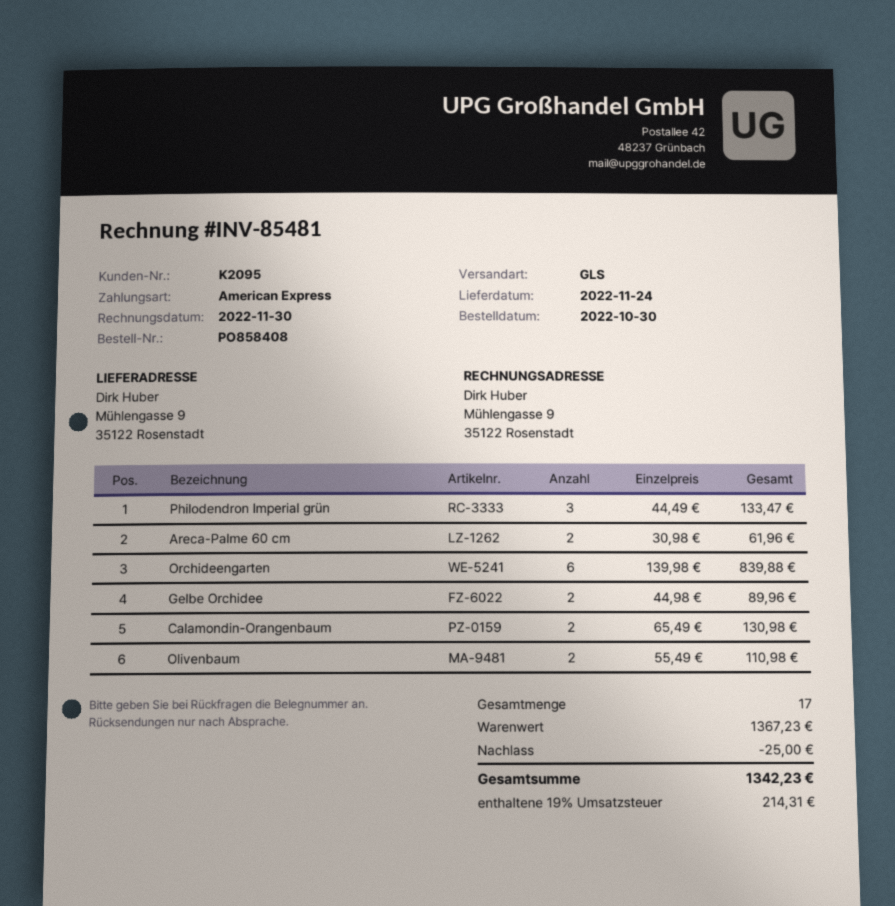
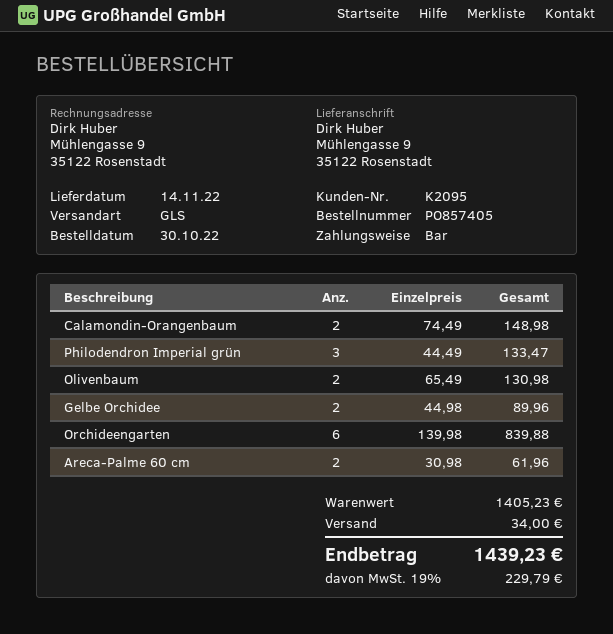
order number: PO858408 -> PO857405
delivery date: 2022-11-24 -> 2022-11-14
payment method: American Express -> cash
Calamondin-Orangenbaum: 2 x 65.49 = 130.98 -> 2 x 74.49 = 148.98
Olivenbaum: 2 x 55.49 = 110.98 -> 2 x 65.49 = 130.98
subtotal: 1367.23 -> 1405.23
discount: 25.00 -> none
shipping: none -> 34.00
tax: 19% = 214.31 -> 19% = 229.79
total: 1342.23 -> 1439.23

